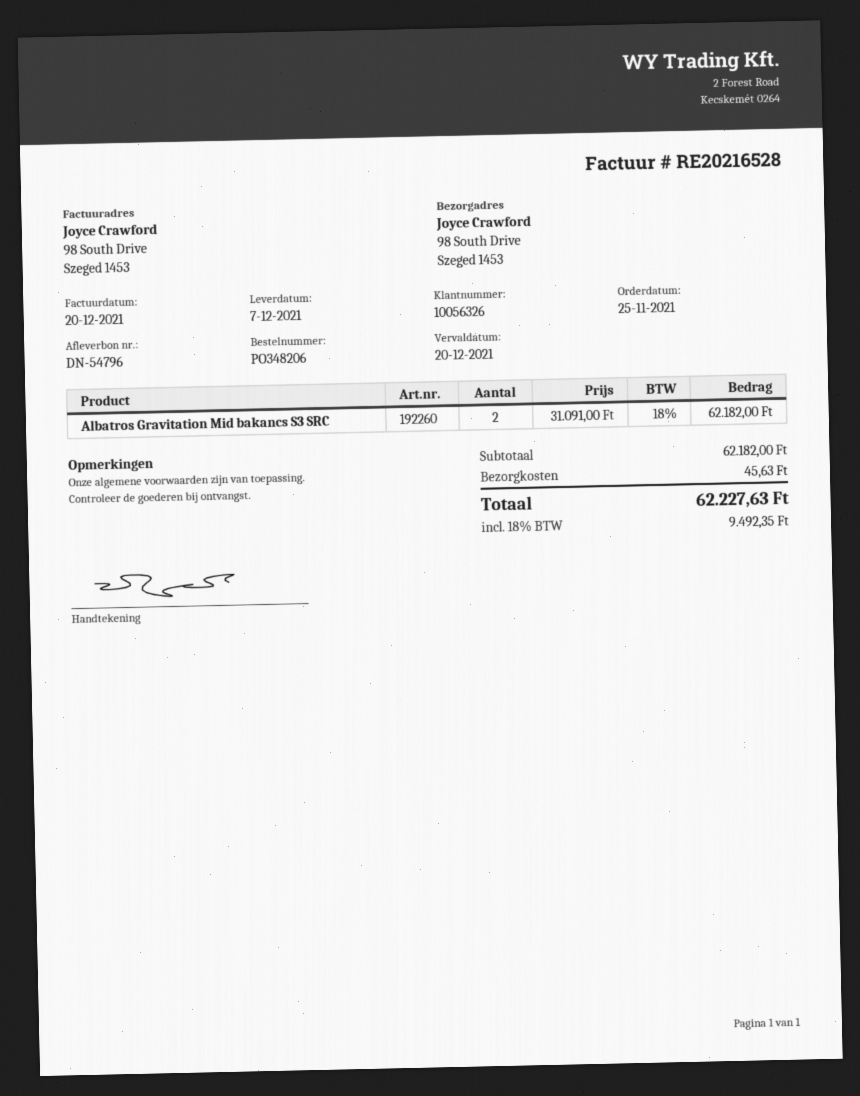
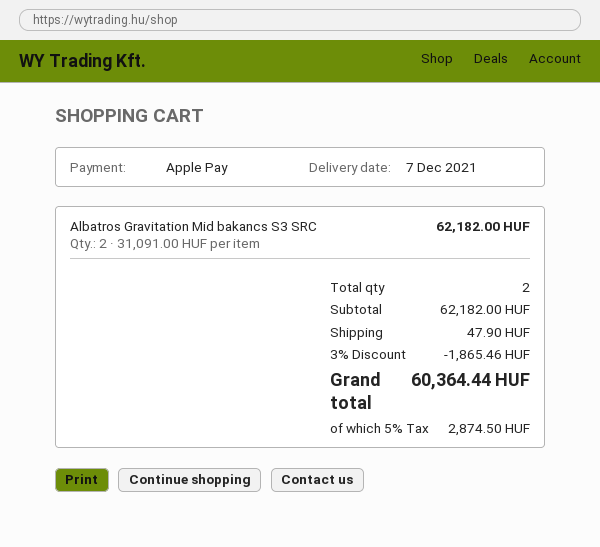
discount: none -> 3% = 1865.46
shipping: 45.63 -> 47.90
tax: 18% = 9492.35 -> 5% = 2874.50
total: 62227.63 -> 60364.44

